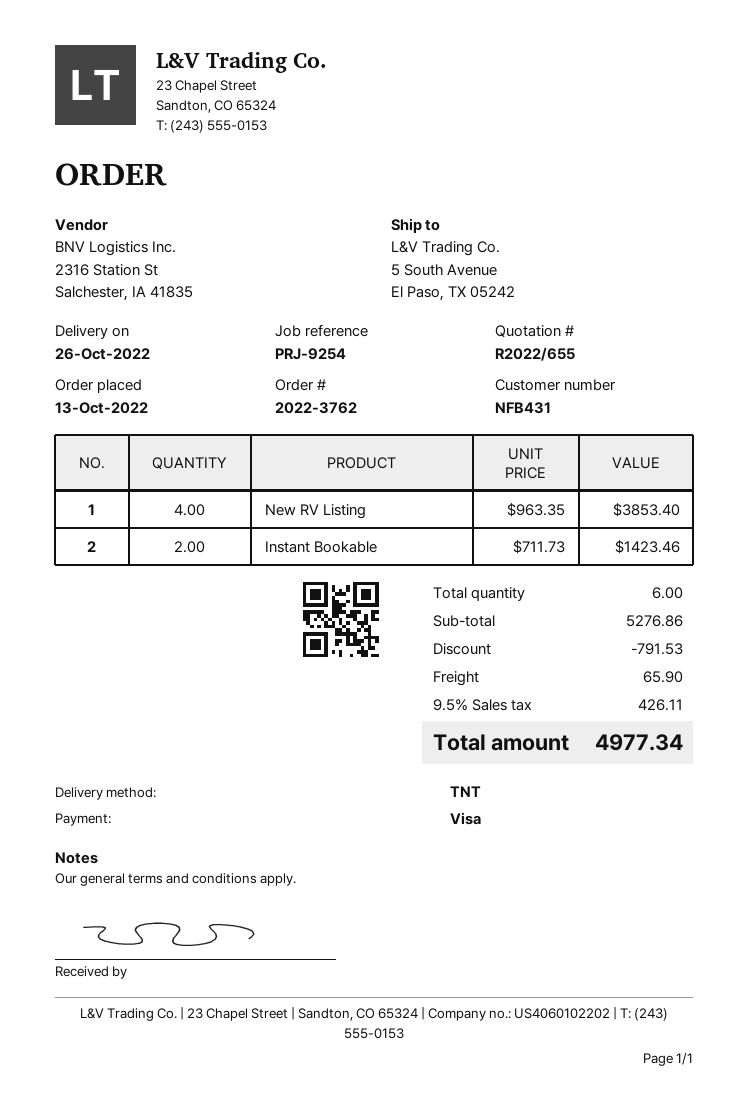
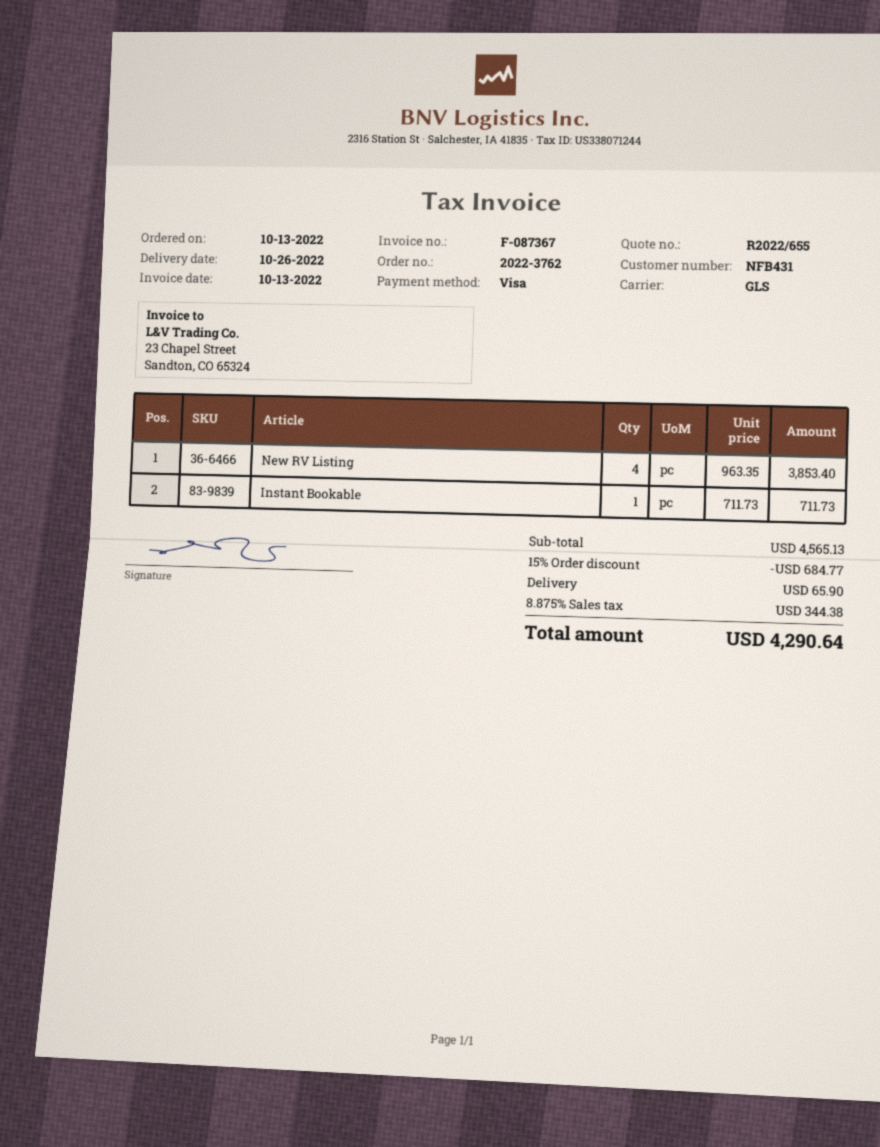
shipping method: TNT -> GLS
Instant Bookable: 2 x 711.73 = 1423.46 -> 1 x 711.73 = 711.73
subtotal: 5276.86 -> 4565.13
discount: 791.53 -> 684.77
tax: 9.5% = 426.11 -> 8.875% = 344.38
total: 4977.34 -> 4290.64

